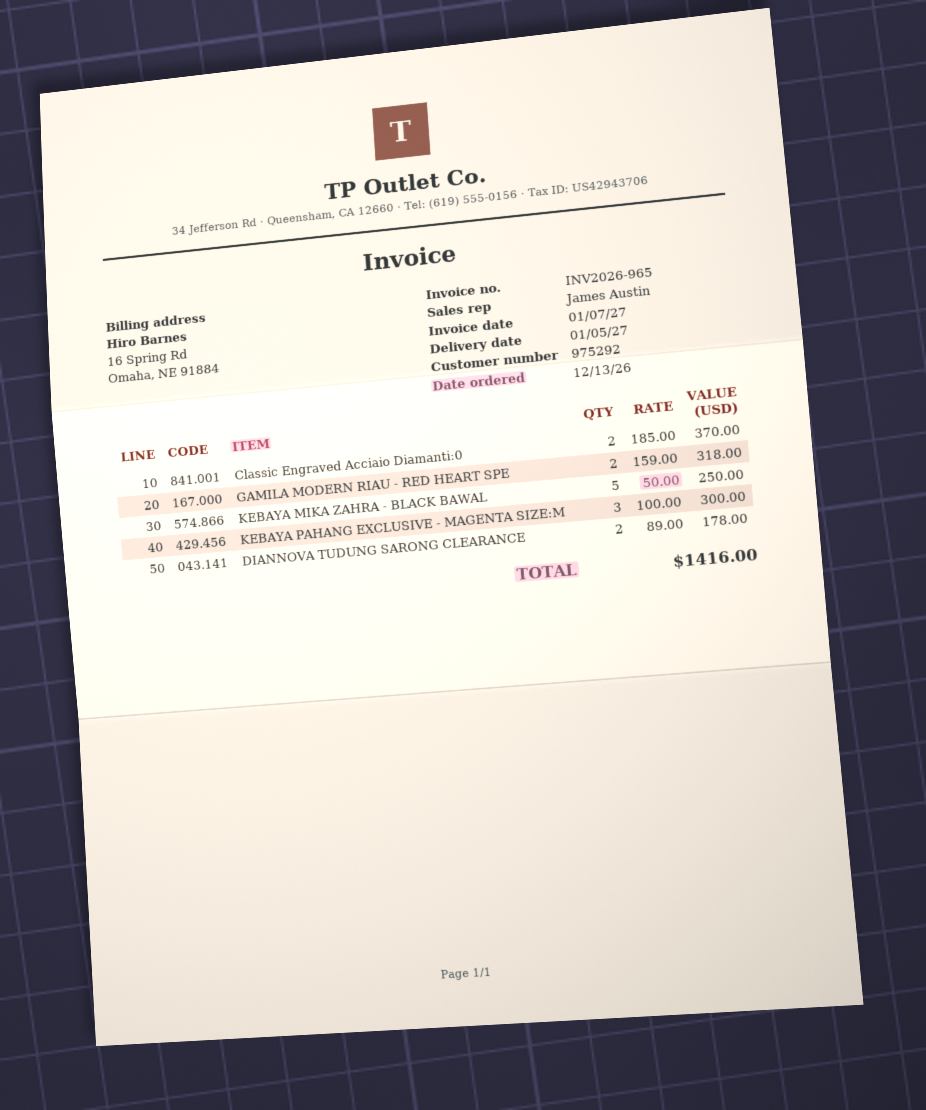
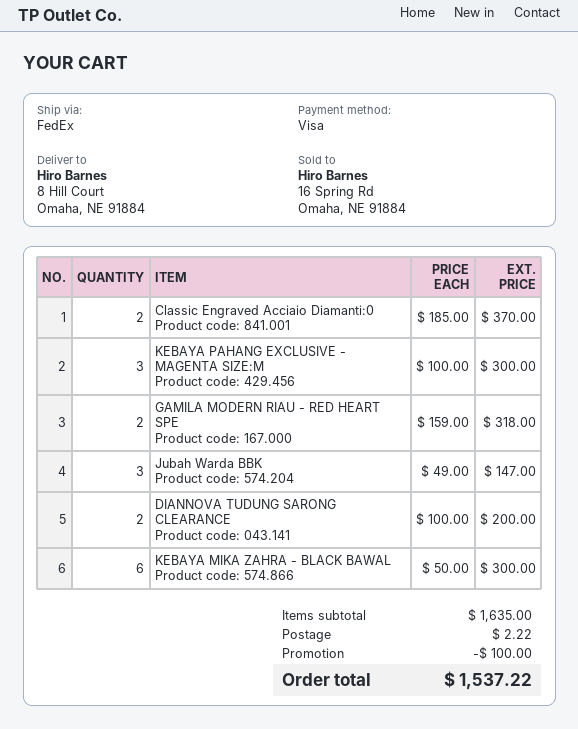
KEBAYA MIKA ZAHRA - BLACK BAWAL: 5 x 50.00 = 250.00 -> 6 x 50.00 = 300.00
DIANNOVA TUDUNG SARONG CLEARANCE: 2 x 89.00 = 178.00 -> 2 x 100.00 = 200.00
Jubah Warda BBK: none -> 3 x 49.00 = 147.00
discount: none -> 100.00
shipping: none -> 2.22
total: 1416.00 -> 1537.22

